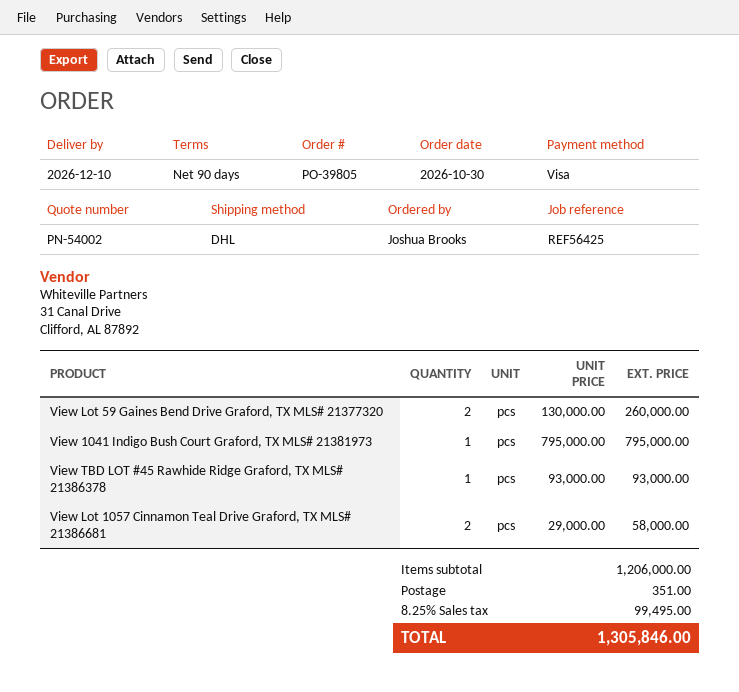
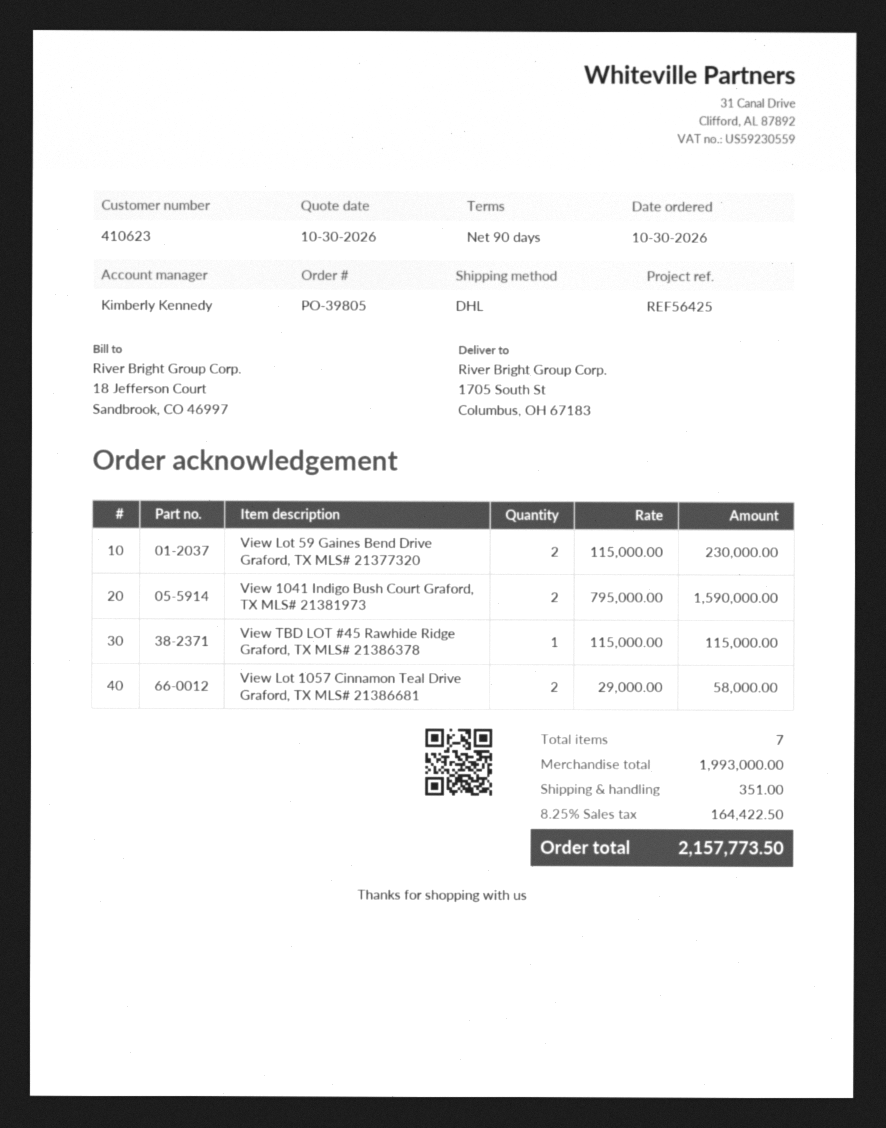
View Lot 59 Gaines Bend Drive Graford, TX MLS# 21377320: 2 x 130000.00 = 260000.00 -> 2 x 115000.00 = 230000.00
View 1041 Indigo Bush Court Graford, TX MLS# 21381973: 1 x 795000.00 = 795000.00 -> 2 x 795000.00 = 1590000.00
View TBD LOT #45 Rawhide Ridge Graford, TX MLS# 21386378: 1 x 93000.00 = 93000.00 -> 1 x 115000.00 = 115000.00
subtotal: 1206000.00 -> 1993000.00
tax: 8.25% = 99495.00 -> 8.25% = 164422.50
total: 1305846.00 -> 2157773.50

